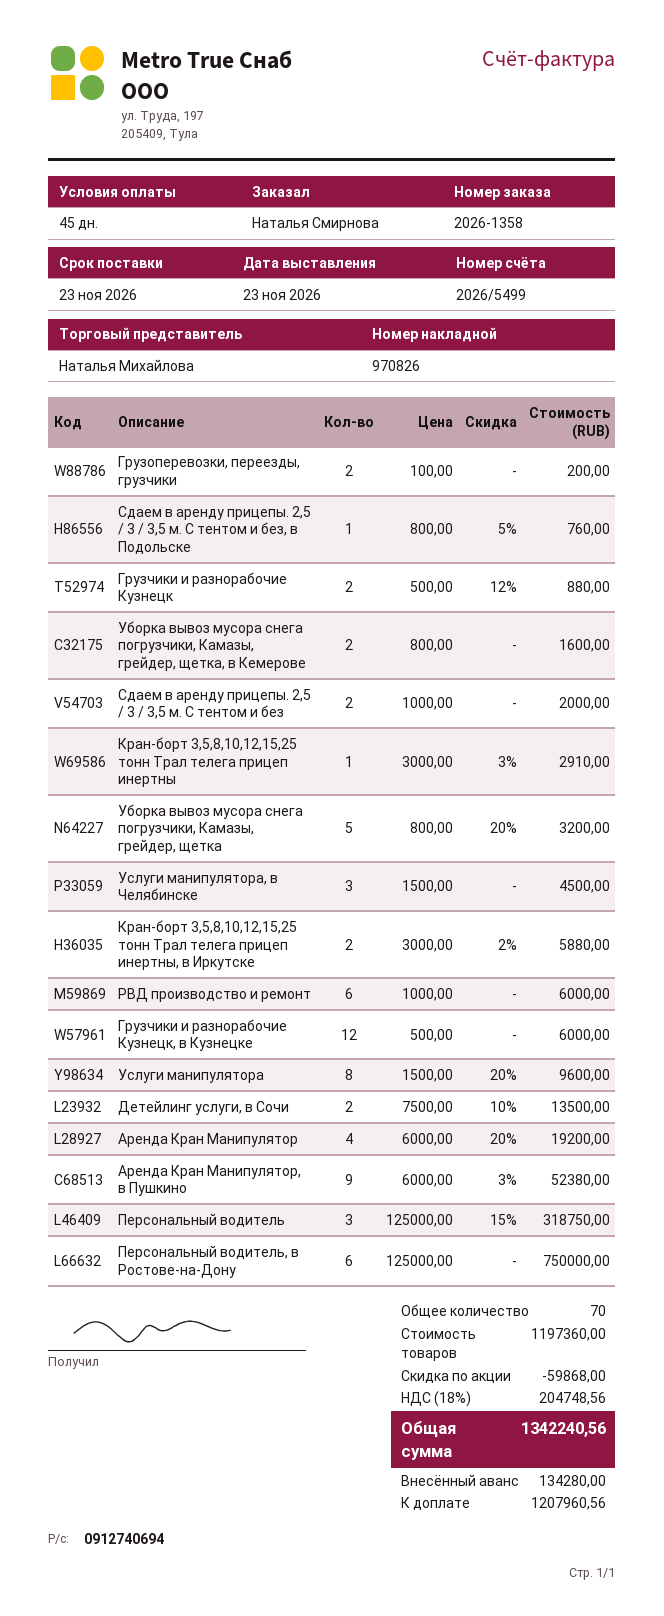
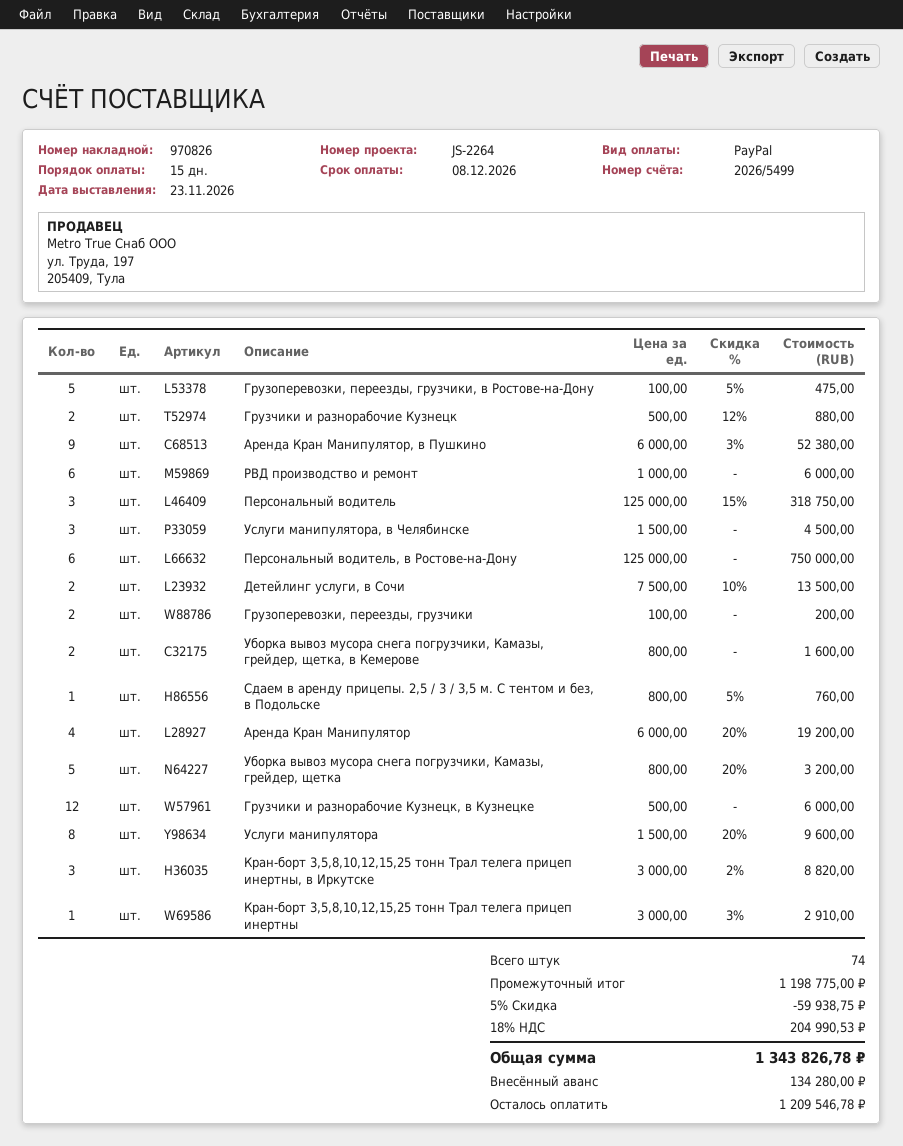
payment terms: 45 days -> 15 days
Сдаем в аренду прицепы. 2,5 / 3 / 3,5 м. С тентом и без: 2 x 1000.00 = 2000.00 -> none
Кран-борт 3,5,8,10,12,15,25 тонн Трал телега прицеп инертны, в Иркутске: 2 x 3000.00 - 2% = 5880.00 -> 3 x 3000.00 - 2% = 8820.00
Грузоперевозки, переезды, грузчики, в Ростове-на-Дону: none -> 5 x 100.00 - 5% = 475.00
total quantity: 70 -> 74
subtotal: 1197360.00 -> 1198775.00
discount: 59868.00 -> 59938.75
tax: 18% = 204748.56 -> 18% = 204990.53
total: 1342240.56 -> 1343826.78
balance: 1207960.56 -> 1209546.78

